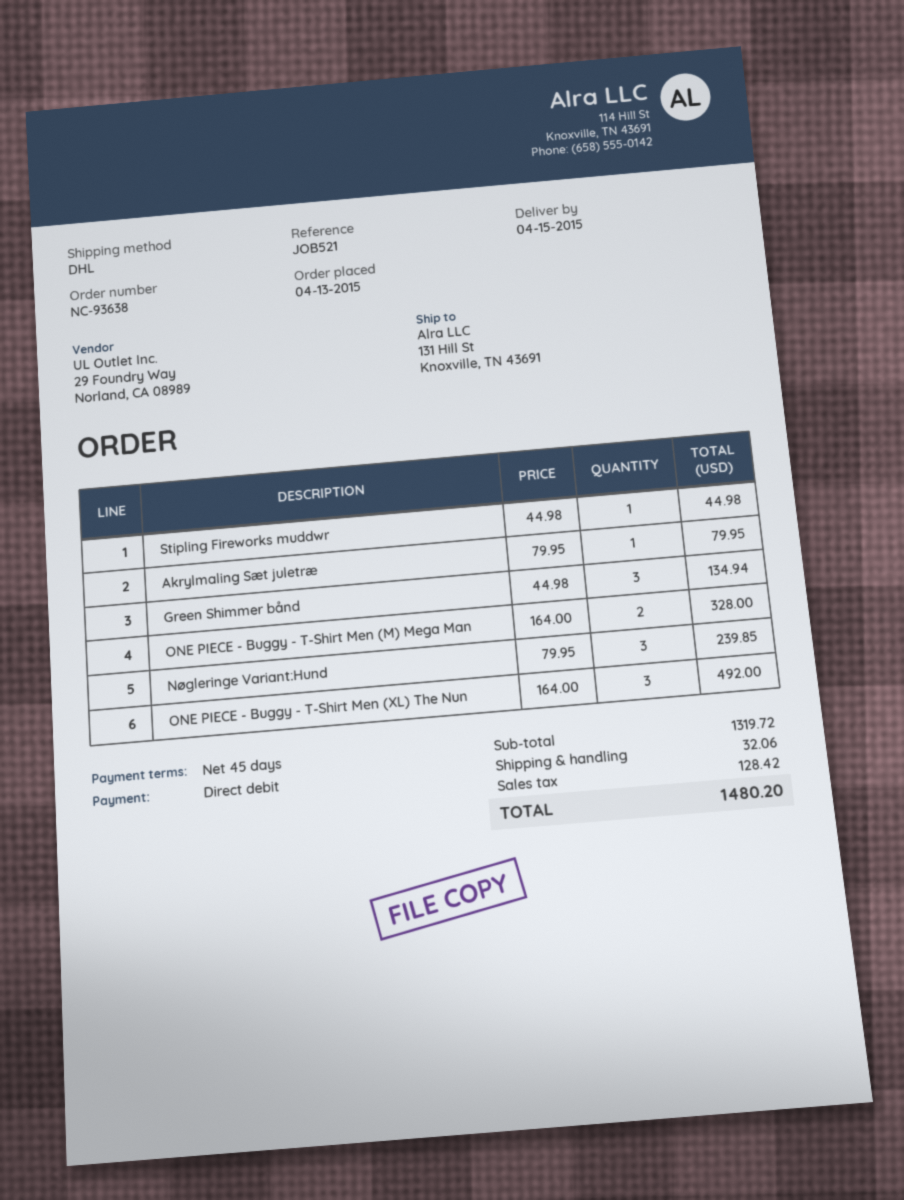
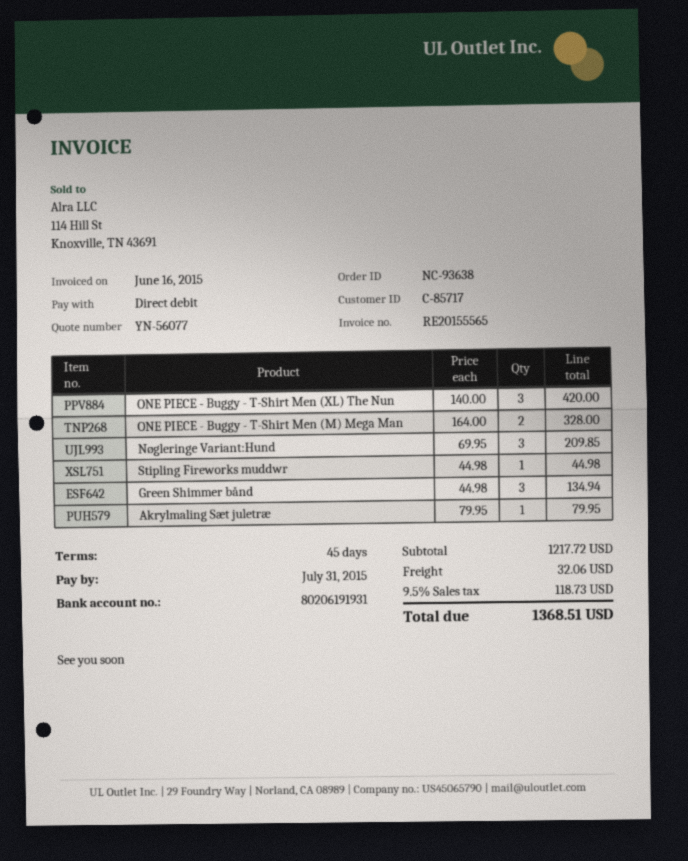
Nøgleringe Variant:Hund: 3 x 79.95 = 239.85 -> 3 x 69.95 = 209.85
ONE PIECE - Buggy - T-Shirt Men (XL) The Nun: 3 x 164.00 = 492.00 -> 3 x 140.00 = 420.00
subtotal: 1319.72 -> 1217.72
tax: 128.42 -> 118.73
total: 1480.20 -> 1368.51

